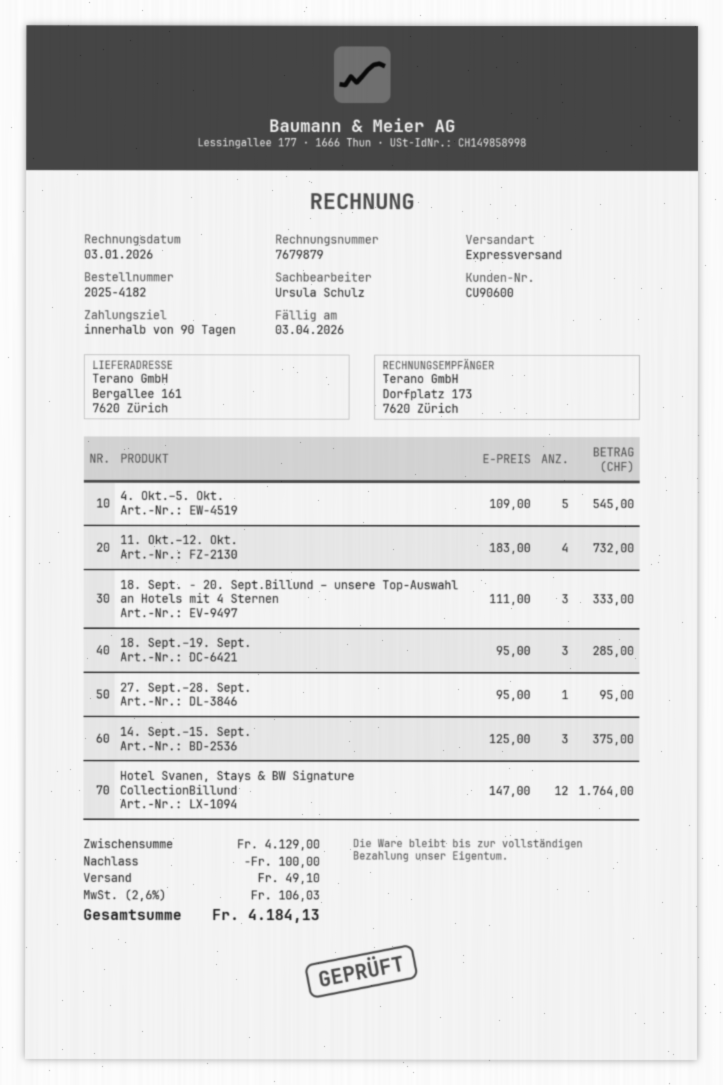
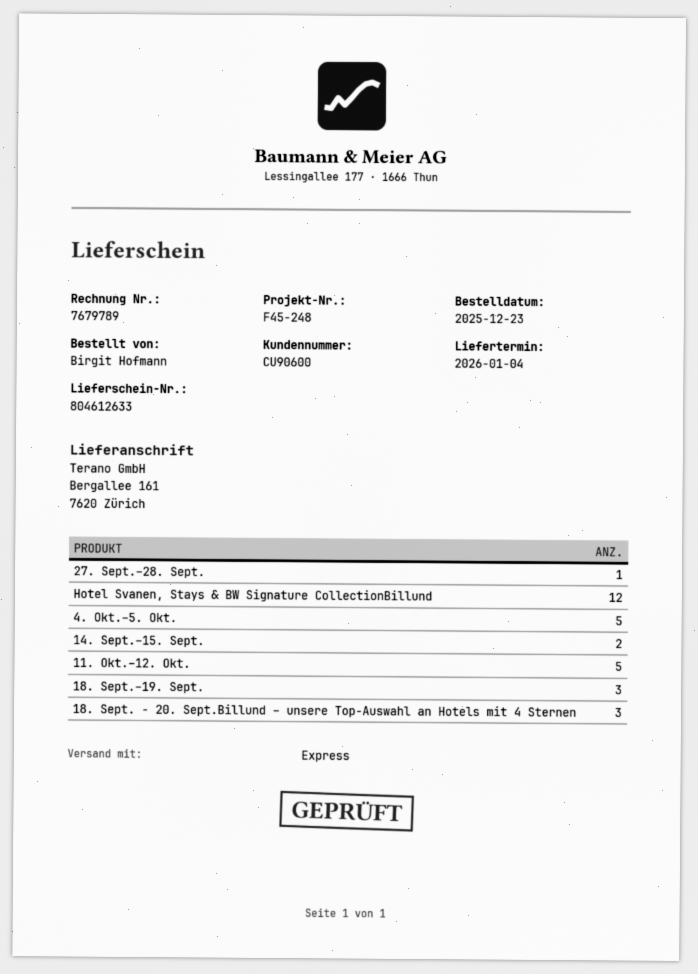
invoice number: 7679879 -> 7679789
11. Okt.–12. Okt.: 4 -> 5
14. Sept.–15. Sept.: 3 -> 2

